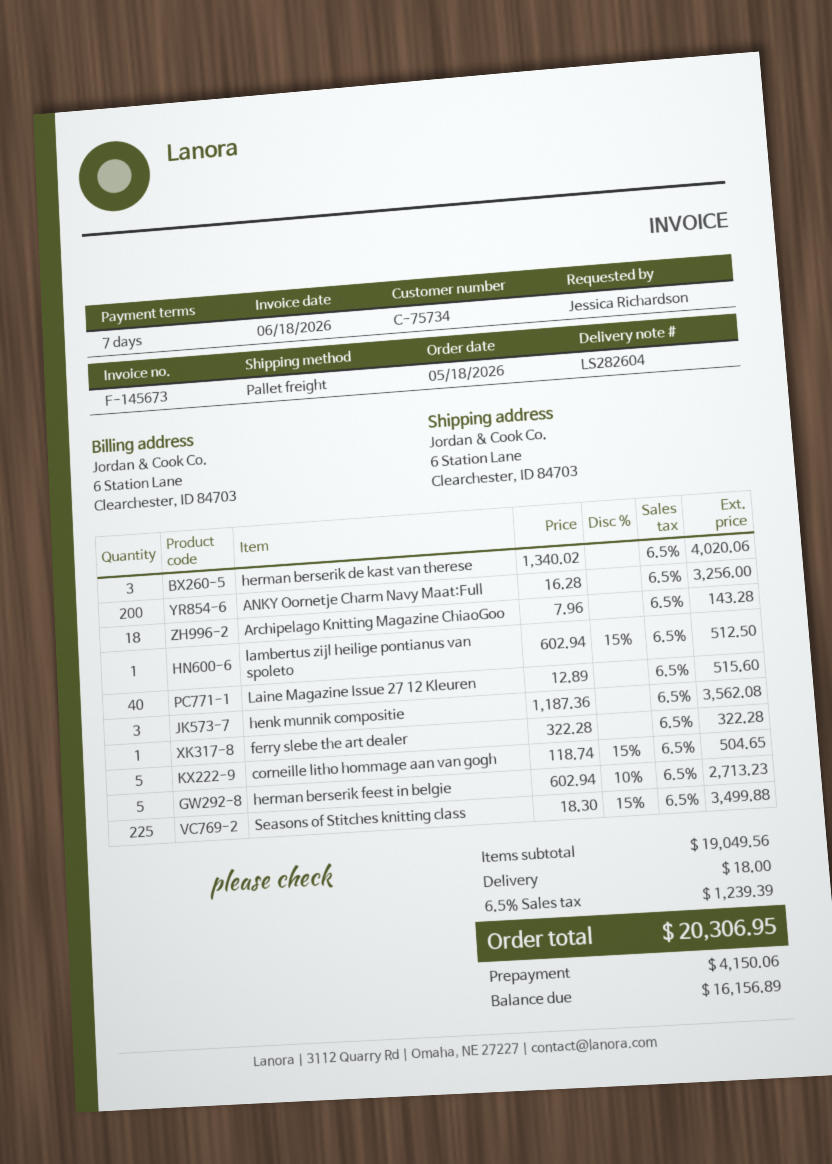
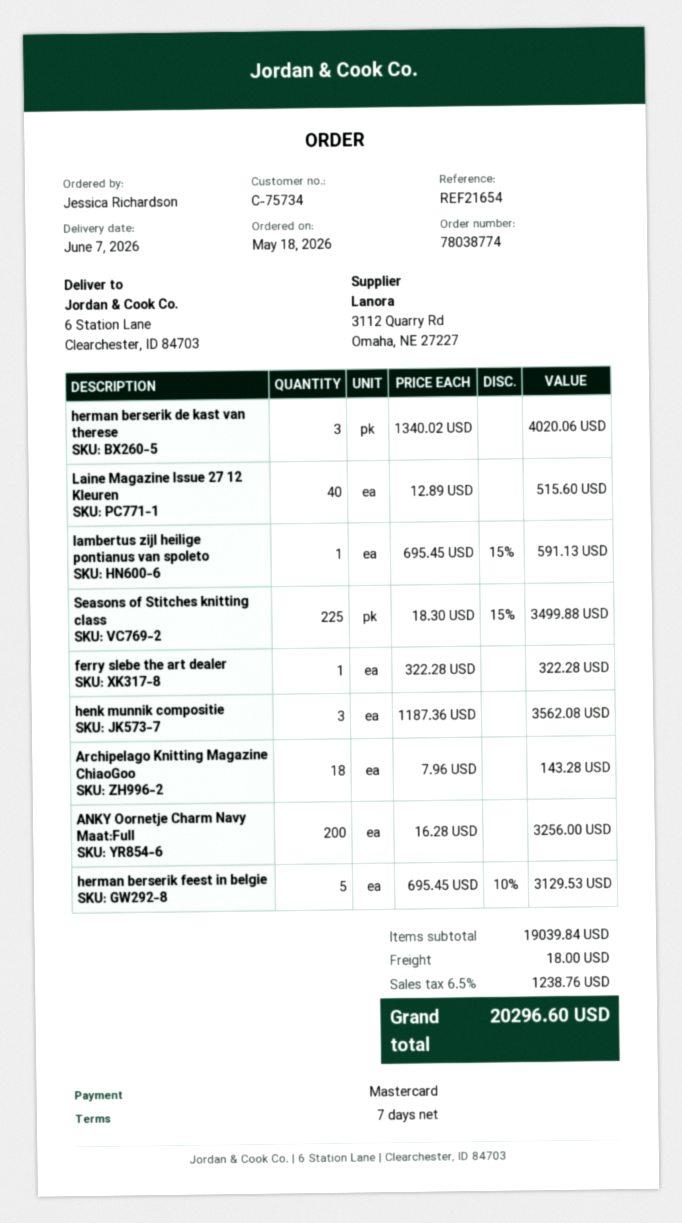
lambertus zijl heilige pontianus van spoleto: 1 x 602.94 - 15% = 512.50 -> 1 x 695.45 - 15% = 591.13
corneille litho hommage aan van gogh: 5 x 118.74 - 15% = 504.65 -> none
herman berserik feest in belgie: 5 x 602.94 - 10% = 2713.23 -> 5 x 695.45 - 10% = 3129.53
subtotal: 19049.56 -> 19039.84
tax: 6.5% = 1239.39 -> 6.5% = 1238.76
total: 20306.95 -> 20296.60

